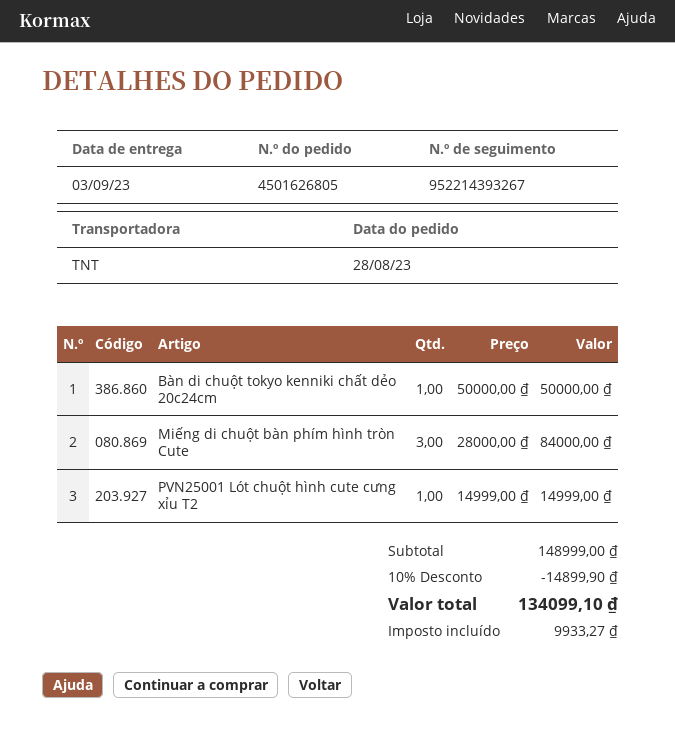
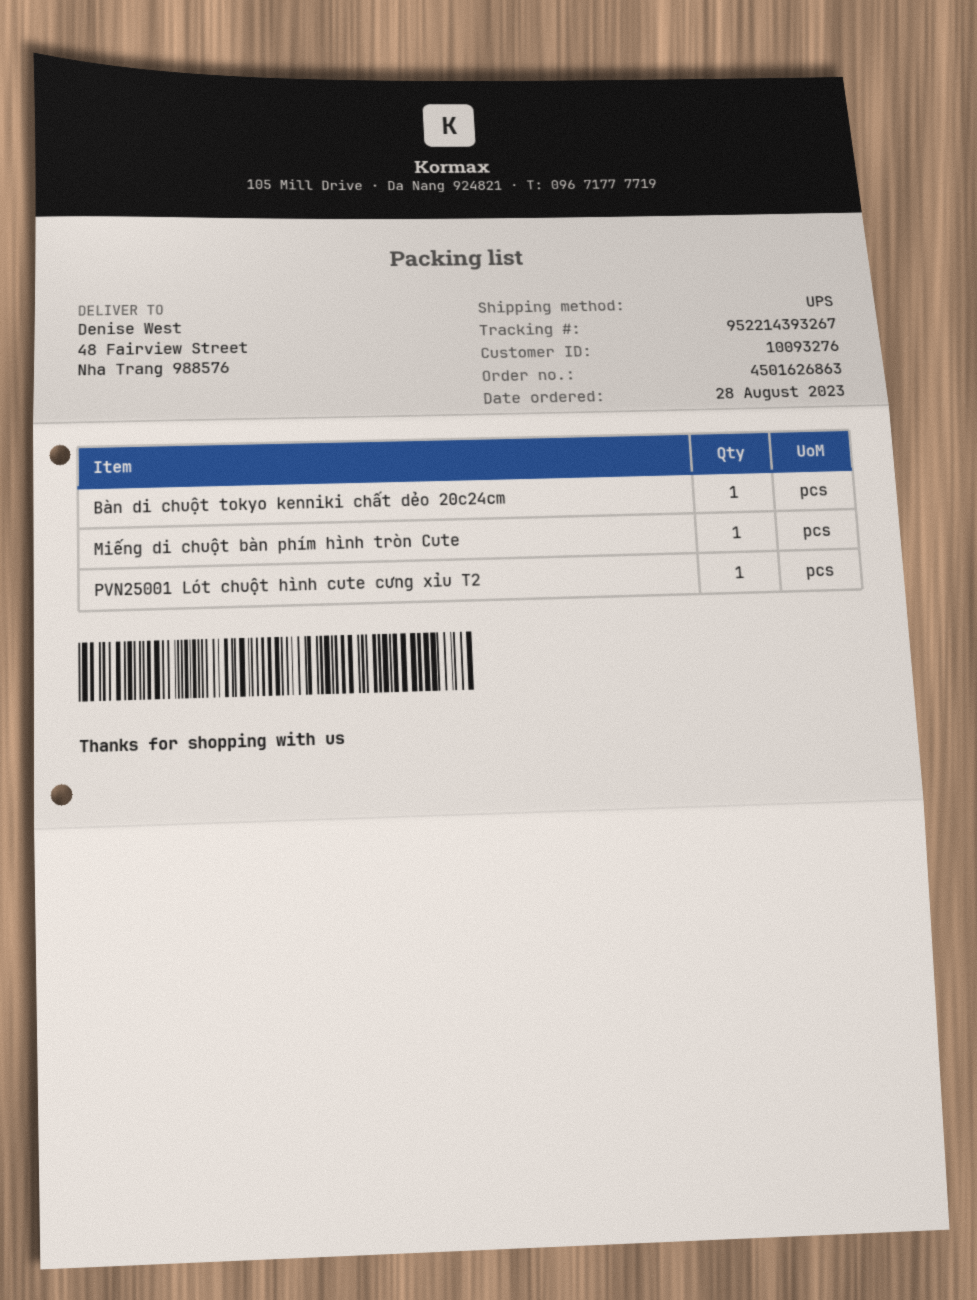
order number: 4501626805 -> 4501626863
shipping method: TNT -> UPS
Miếng di chuột bàn phím hình tròn Cute: 3 -> 1

